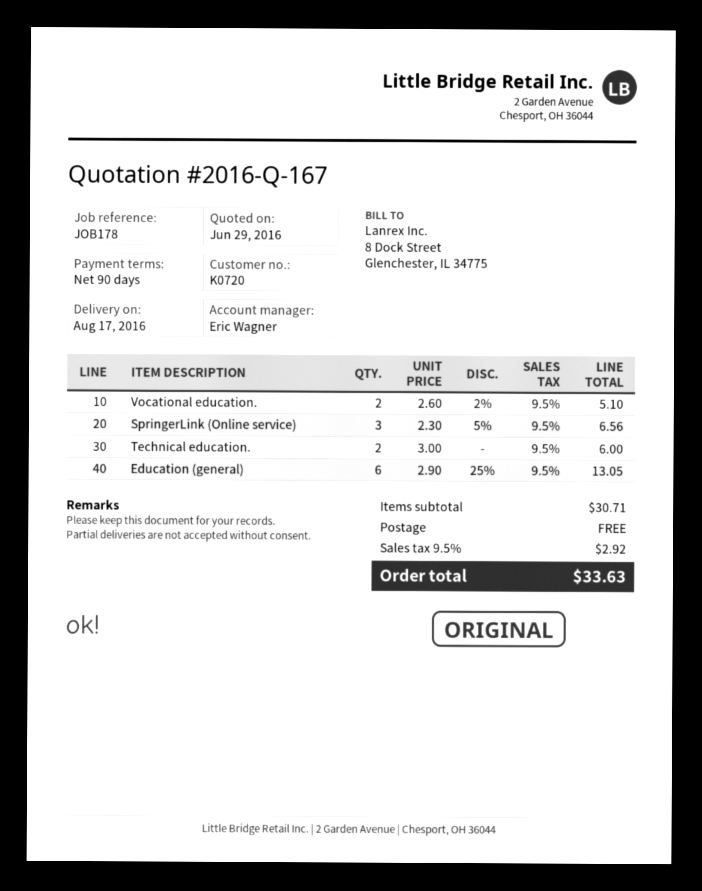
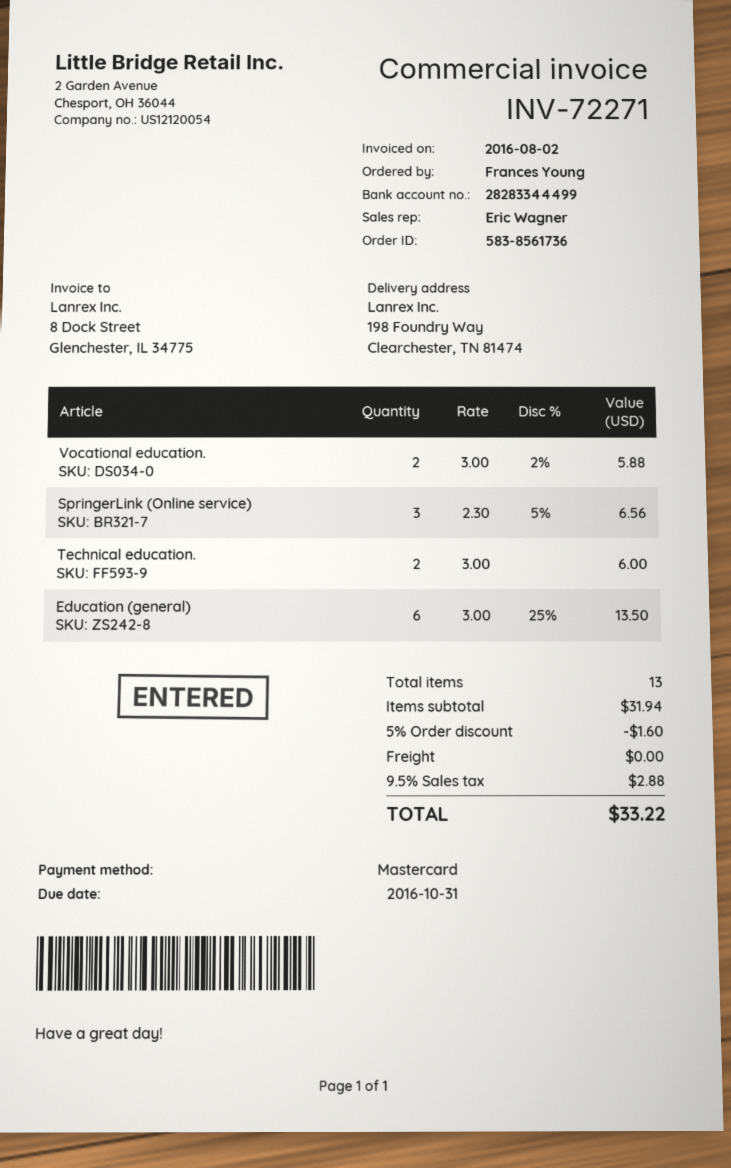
Vocational education.: 2 x 2.60 - 2% = 5.10 -> 2 x 3.00 - 2% = 5.88
Education (general): 6 x 2.90 - 25% = 13.05 -> 6 x 3.00 - 25% = 13.50
subtotal: 30.71 -> 31.94
discount: none -> 5% = 1.60
tax: 9.5% = 2.92 -> 9.5% = 2.88
total: 33.63 -> 33.22

